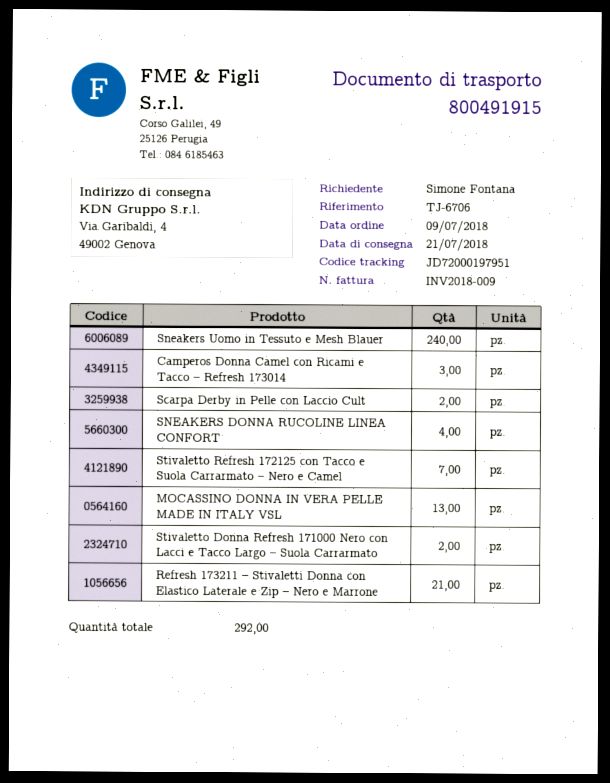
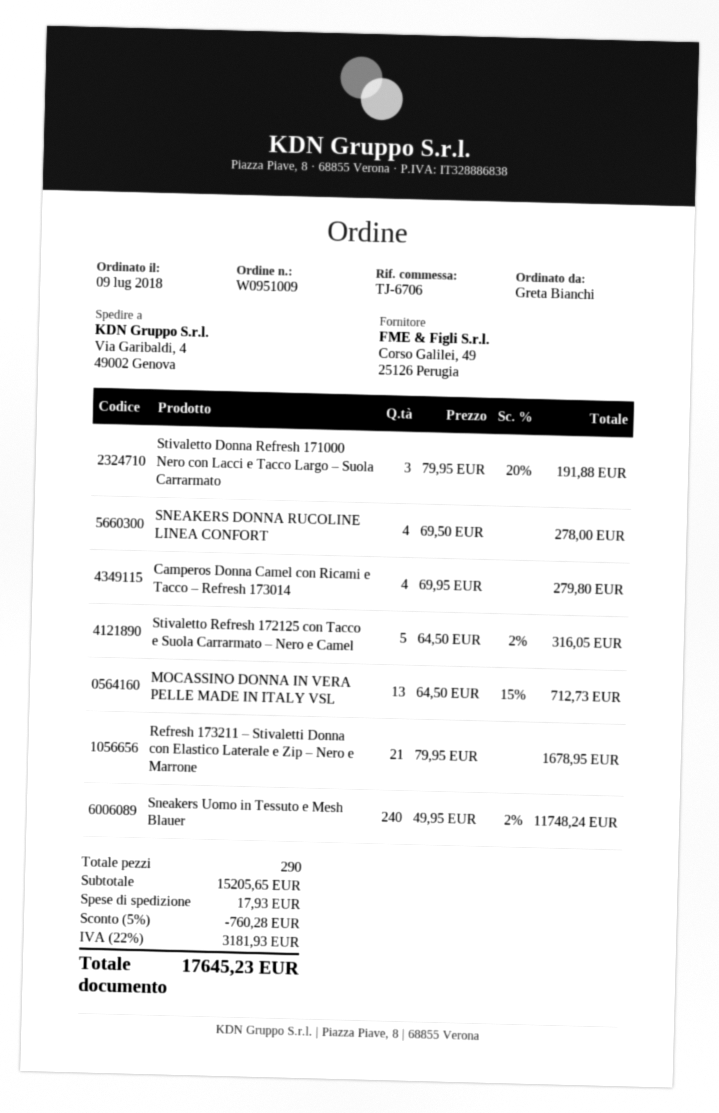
ordered by: Simone Fontana -> Greta Bianchi
Camperos Donna Camel con Ricami e Tacco – Refresh 173014: 3 -> 4
Scarpa Derby in Pelle con Laccio Cult: 2 -> none
Stivaletto Refresh 172125 con Tacco e Suola Carrarmato – Nero e Camel: 7 -> 5
Stivaletto Donna Refresh 171000 Nero con Lacci e Tacco Largo – Suola Carrarmato: 2 -> 3
total quantity: 292 -> 290

